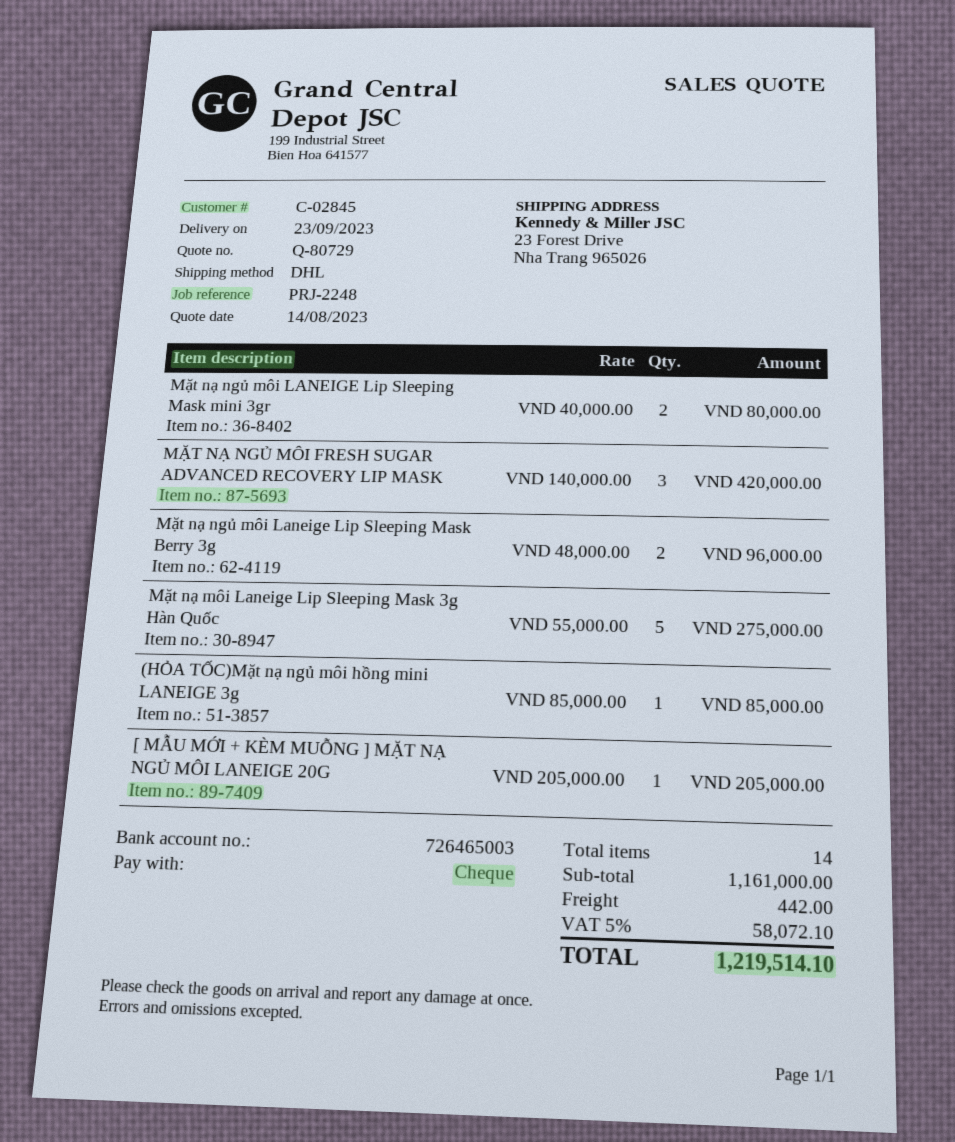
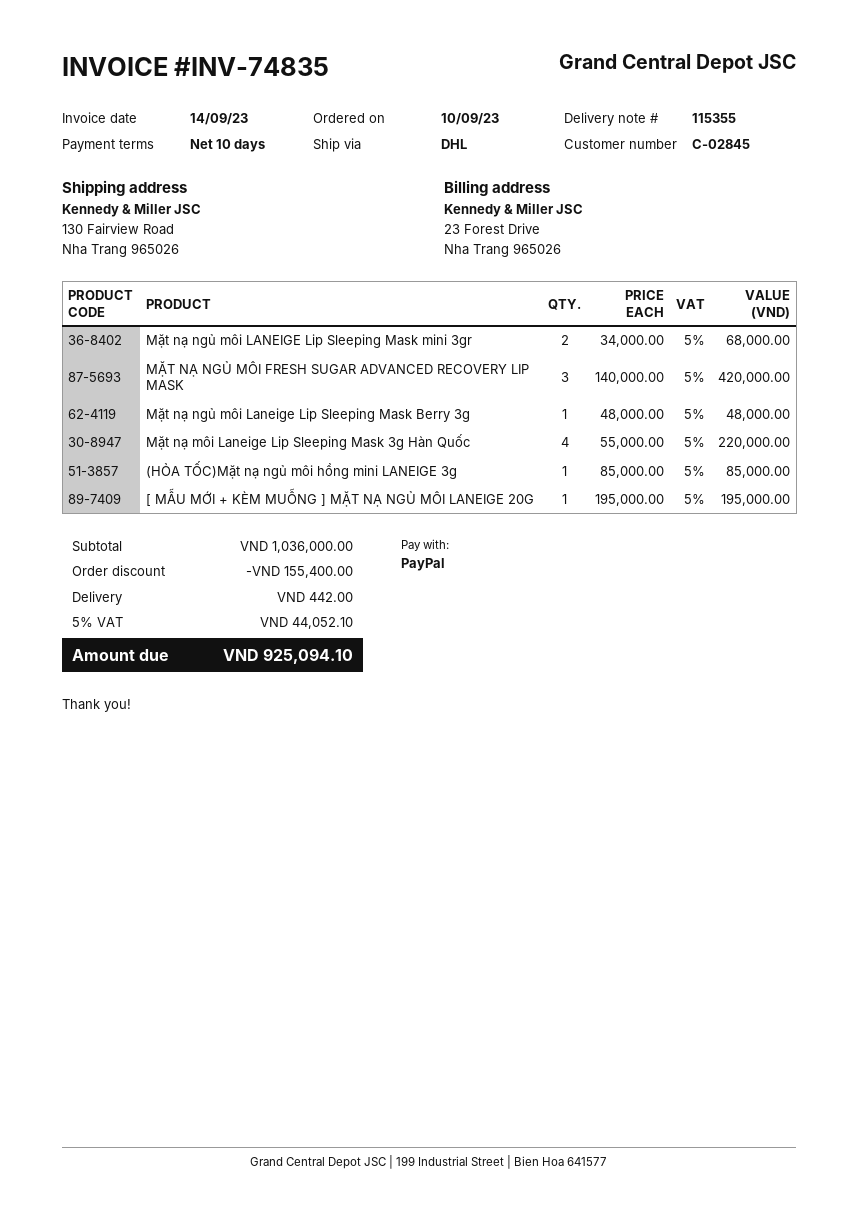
payment method: cheque -> PayPal
ship to: 23 Forest Drive, Nha Trang 965026 -> 130 Fairview Road, Nha Trang 965026
Mặt nạ ngủ môi LANEIGE Lip Sleeping Mask mini 3gr: 2 x 40000.00 = 80000.00 -> 2 x 34000.00 = 68000.00
Mặt nạ ngủ môi Laneige Lip Sleeping Mask Berry 3g: 2 x 48000.00 = 96000.00 -> 1 x 48000.00 = 48000.00
Mặt nạ môi Laneige Lip Sleeping Mask 3g Hàn Quốc: 5 x 55000.00 = 275000.00 -> 4 x 55000.00 = 220000.00
[ MẪU MỚI + KÈM MUỖNG ] MẶT NẠ NGỦ MÔI LANEIGE 20G: 1 x 205000.00 = 205000.00 -> 1 x 195000.00 = 195000.00
subtotal: 1161000.00 -> 1036000.00
discount: none -> 155400.00
tax: 5% = 58072.10 -> 5% = 44052.10
total: 1219514.10 -> 925094.10

